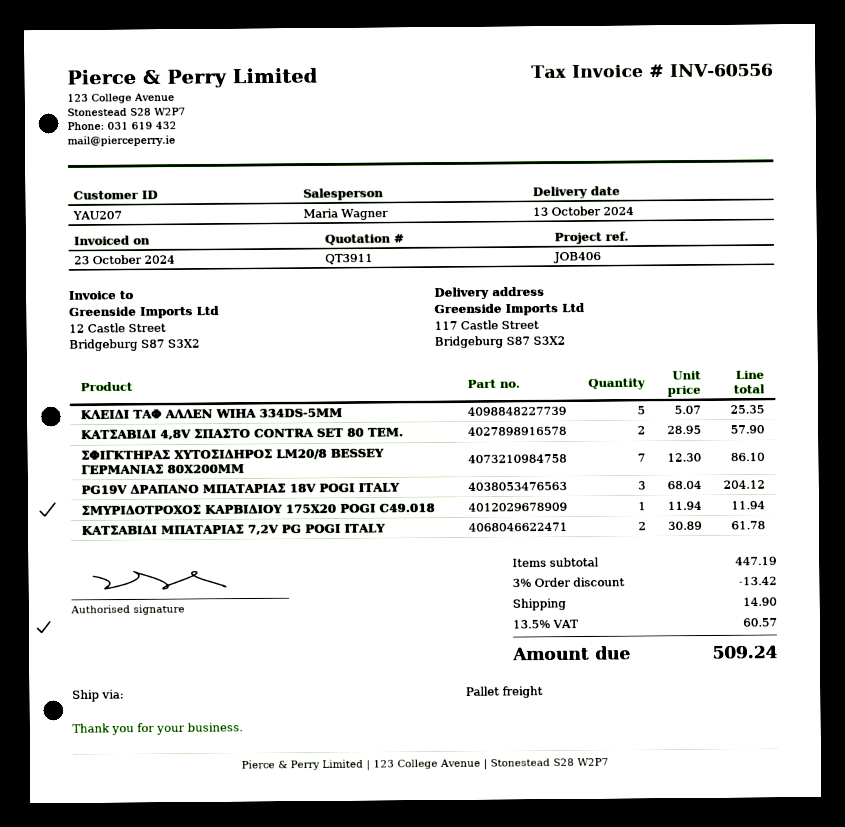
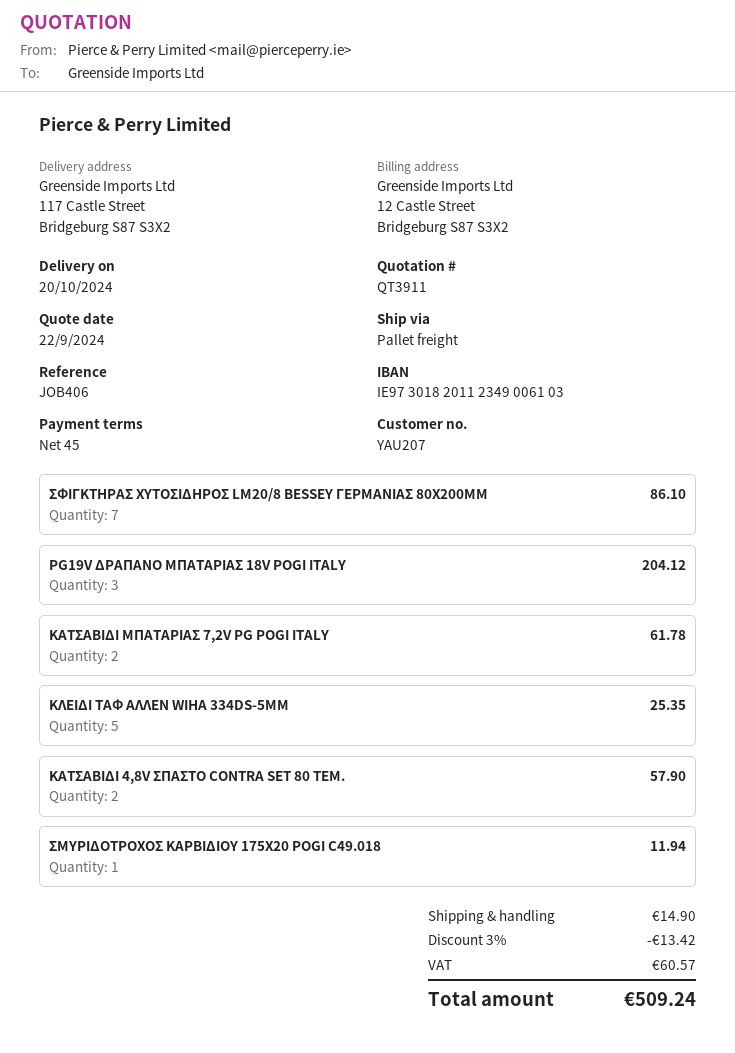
delivery date: 2024-10-13 -> 2024-10-20

